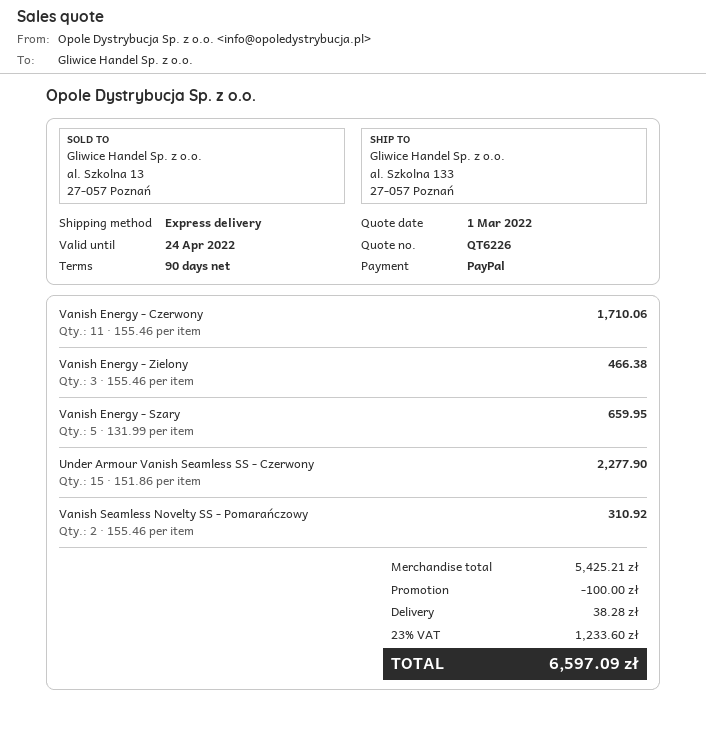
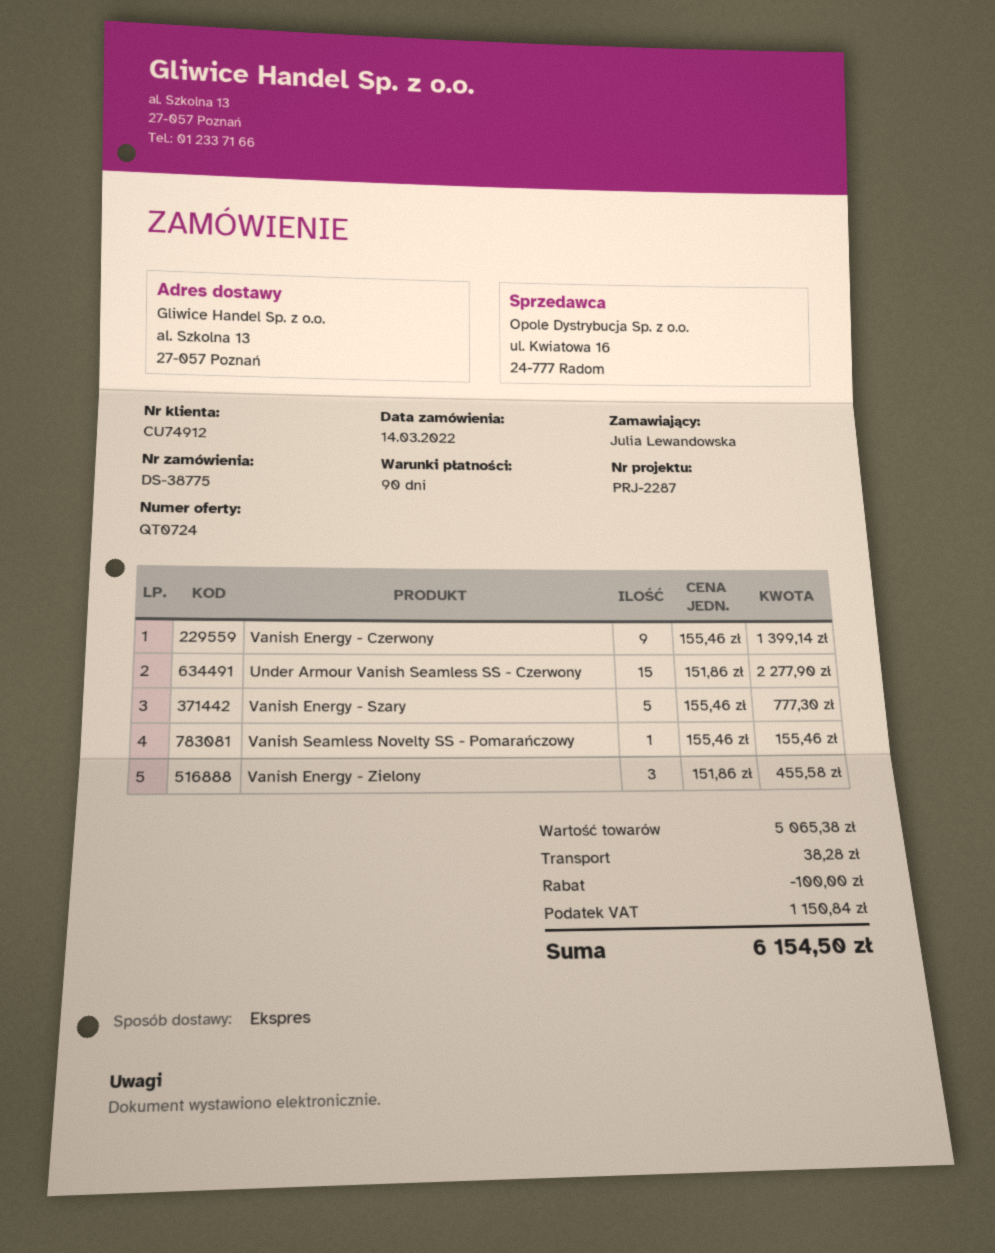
quote number: QT6226 -> QT0724
ship to: al. Szkolna 133, 27-057 Poznań -> al. Szkolna 13, 27-057 Poznań
Vanish Energy - Czerwony: 11 x 155.46 = 1710.06 -> 9 x 155.46 = 1399.14
Vanish Energy - Zielony: 3 x 155.46 = 466.38 -> 3 x 151.86 = 455.58
Vanish Energy - Szary: 5 x 131.99 = 659.95 -> 5 x 155.46 = 777.30
Vanish Seamless Novelty SS - Pomarańczowy: 2 x 155.46 = 310.92 -> 1 x 155.46 = 155.46
subtotal: 5425.21 -> 5065.38
tax: 1233.60 -> 1150.84
total: 6597.09 -> 6154.50

